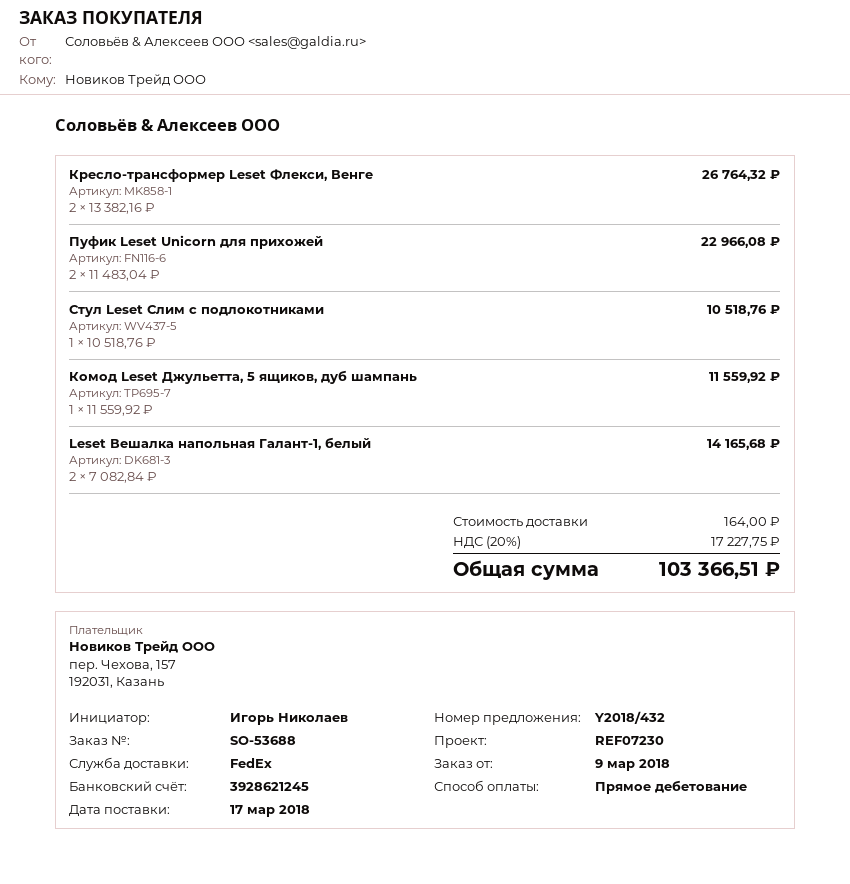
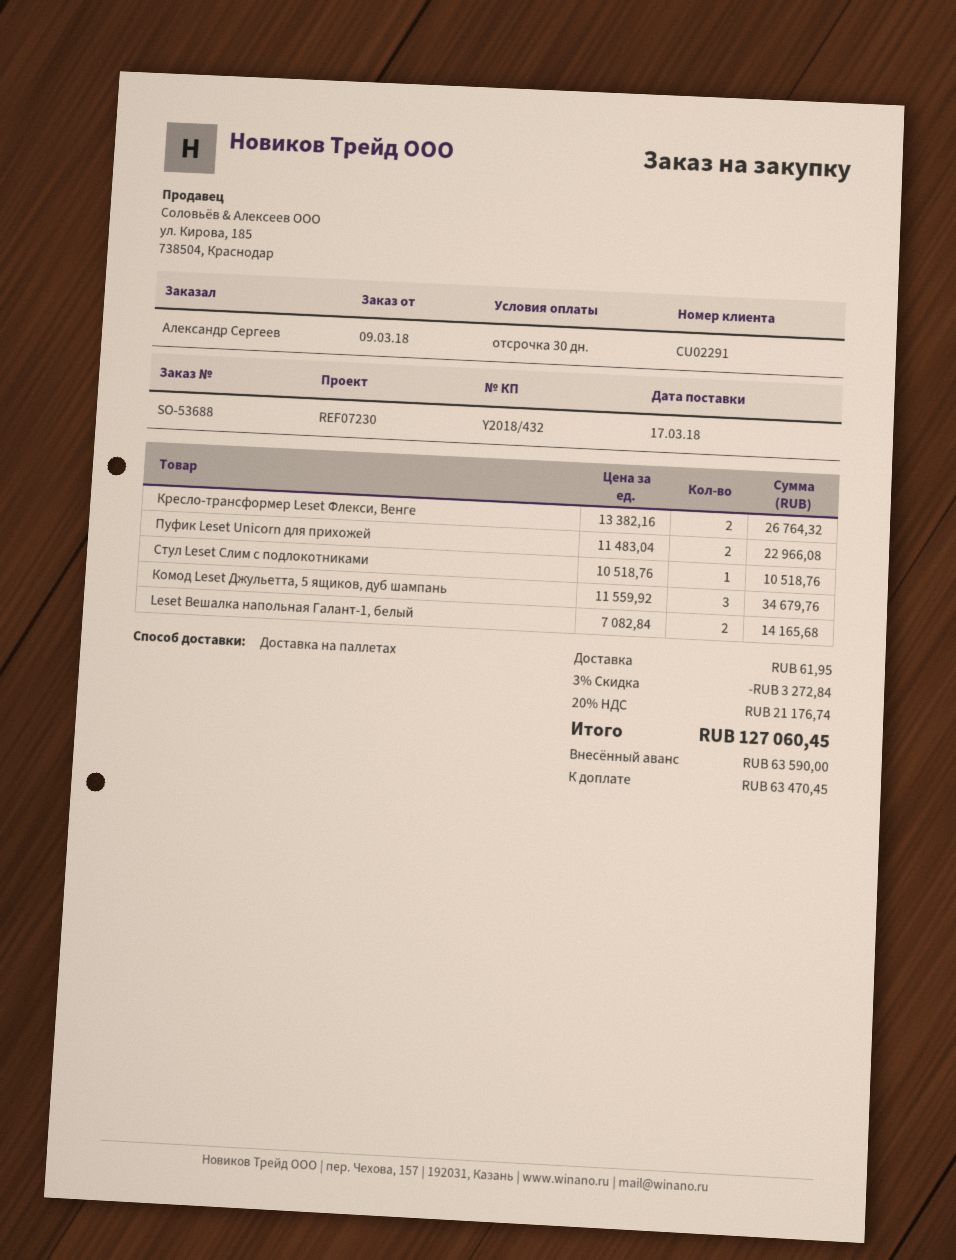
ordered by: Игорь Николаев -> Александр Сергеев
shipping method: FedEx -> pallet freight
Комод Leset Джульетта, 5 ящиков, дуб шампань: 1 x 11559.92 = 11559.92 -> 3 x 11559.92 = 34679.76
discount: none -> 3% = 3272.84
shipping: 164.00 -> 61.95
tax: 20% = 17227.75 -> 20% = 21176.74
total: 103366.51 -> 127060.45

